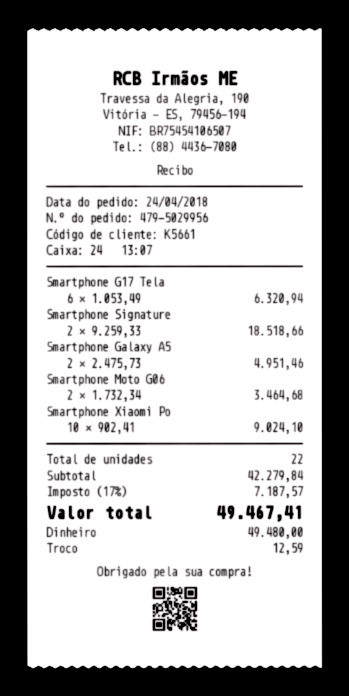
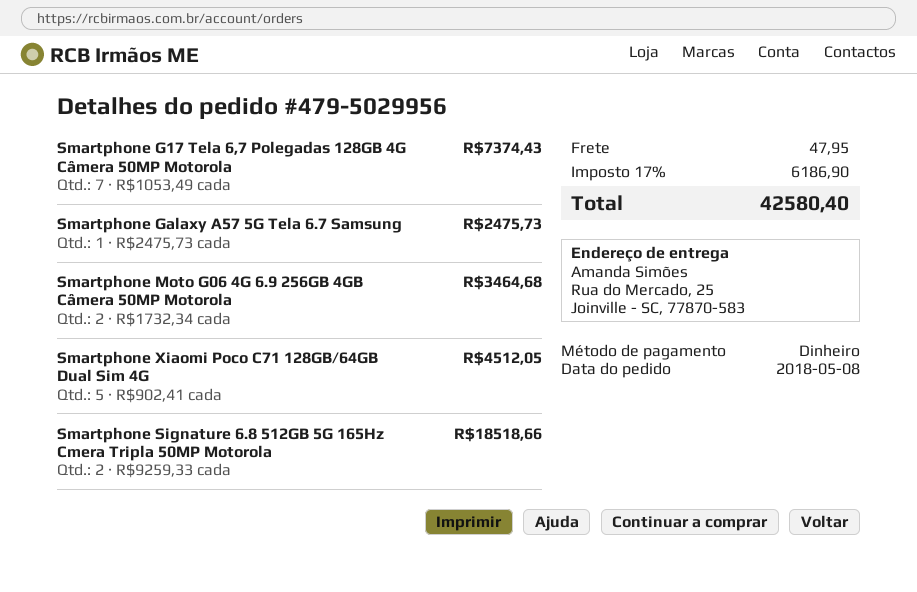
order date: 2018-04-24 -> 2018-05-08
Smartphone G17 Tela: 6 x 1053.49 = 6320.94 -> 7 x 1053.49 = 7374.43
Smartphone Galaxy A5: 2 x 2475.73 = 4951.46 -> 1 x 2475.73 = 2475.73
Smartphone Xiaomi Po: 10 x 902.41 = 9024.10 -> 5 x 902.41 = 4512.05
shipping: none -> 47.95
tax: 17% = 7187.57 -> 17% = 6186.90
total: 49467.41 -> 42580.40

